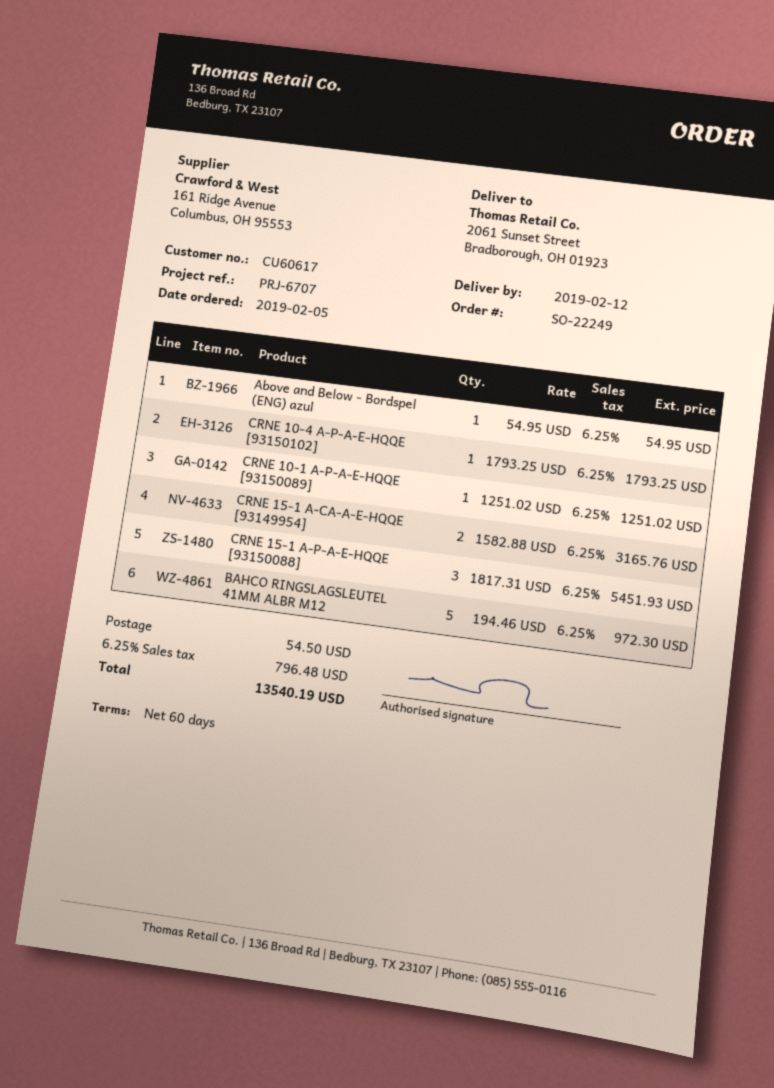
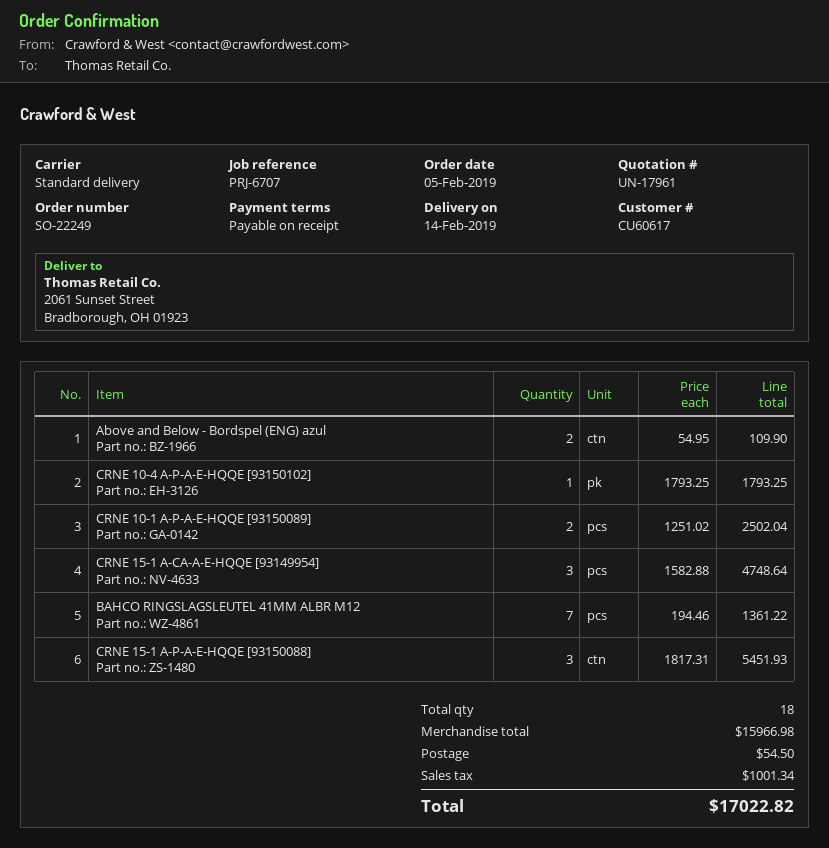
delivery date: 2019-02-12 -> 2019-02-14
payment terms: 60 days -> on receipt
Above and Below - Bordspel (ENG) azul: 1 x 54.95 = 54.95 -> 2 x 54.95 = 109.90
CRNE 10-1 A-P-A-E-HQQE [93150089]: 1 x 1251.02 = 1251.02 -> 2 x 1251.02 = 2502.04
CRNE 15-1 A-CA-A-E-HQQE [93149954]: 2 x 1582.88 = 3165.76 -> 3 x 1582.88 = 4748.64
BAHCO RINGSLAGSLEUTEL 41MM ALBR M12: 5 x 194.46 = 972.30 -> 7 x 194.46 = 1361.22
tax: 796.48 -> 1001.34
total: 13540.19 -> 17022.82

